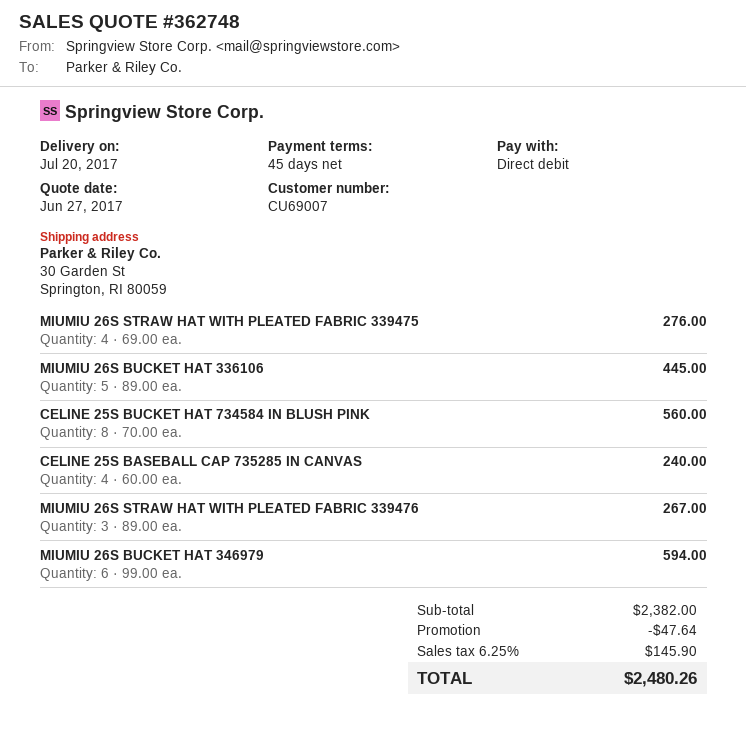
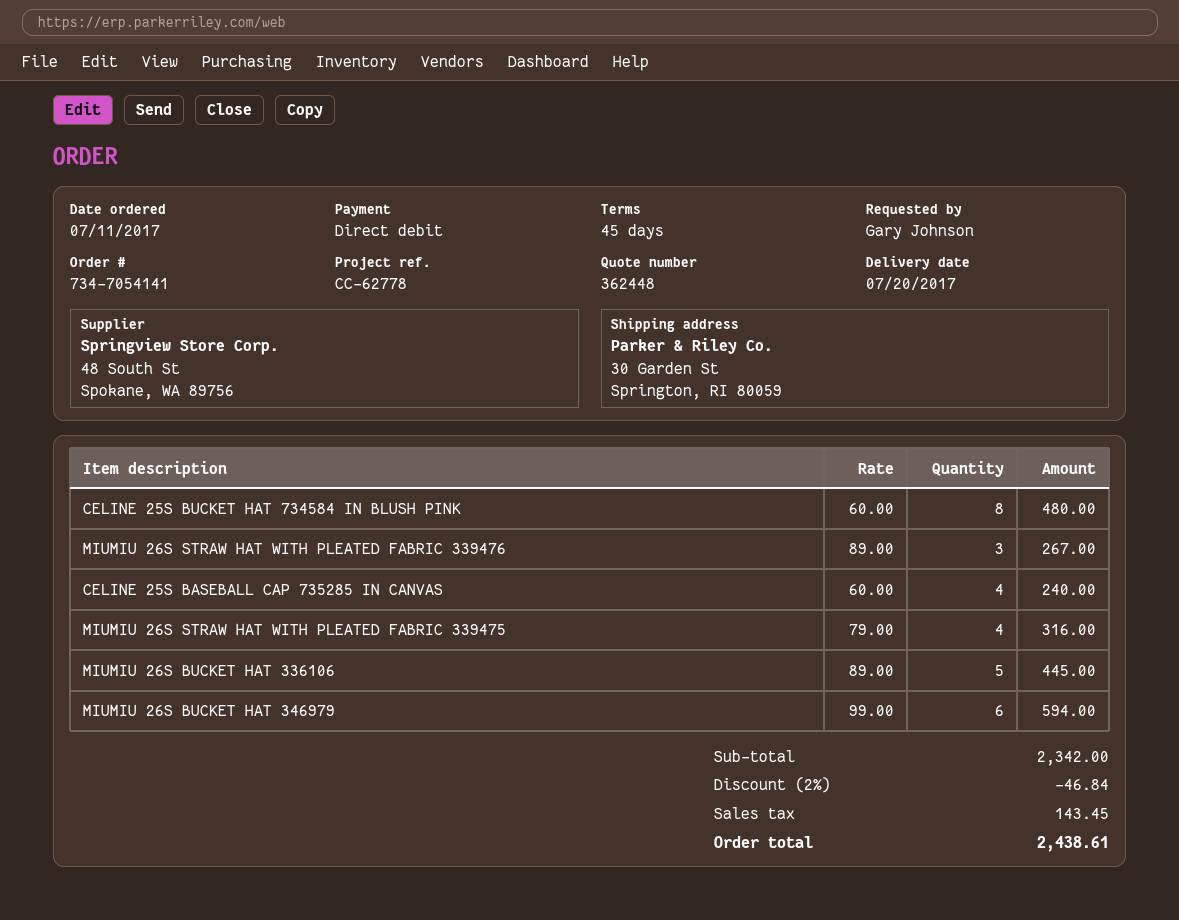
quote number: 362748 -> 362448
MIUMIU 26S STRAW HAT WITH PLEATED FABRIC 339475: 4 x 69.00 = 276.00 -> 4 x 79.00 = 316.00
CELINE 25S BUCKET HAT 734584 IN BLUSH PINK: 8 x 70.00 = 560.00 -> 8 x 60.00 = 480.00
subtotal: 2382.00 -> 2342.00
discount: 47.64 -> 46.84
tax: 145.90 -> 143.45
total: 2480.26 -> 2438.61

